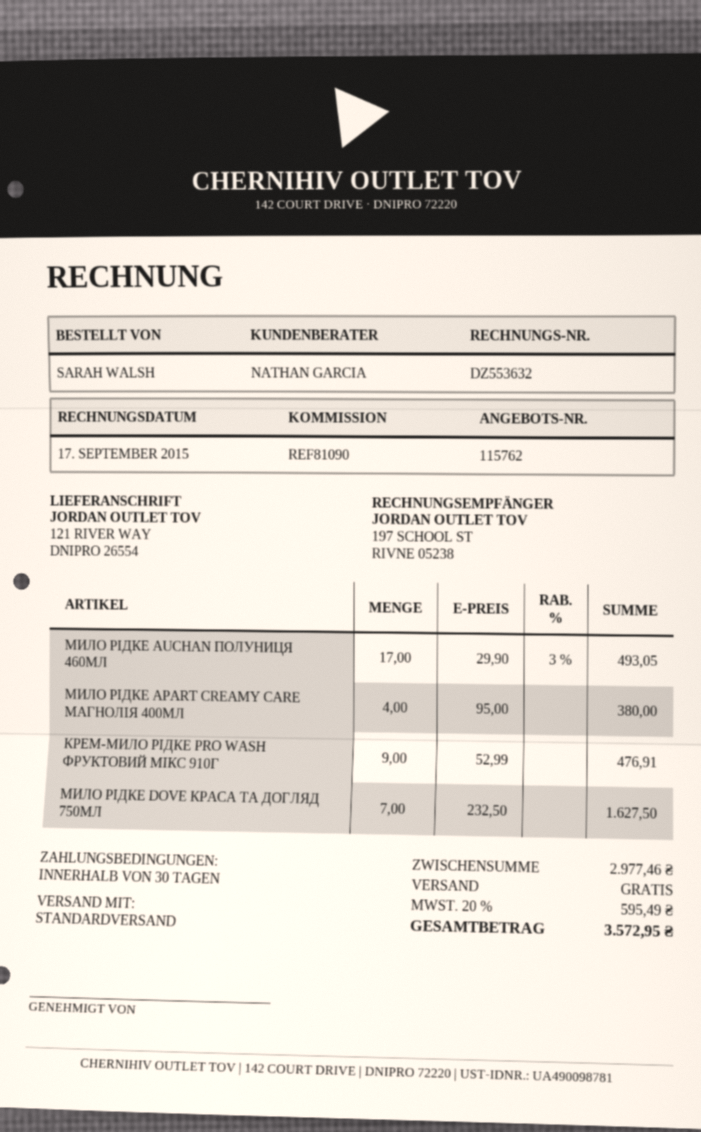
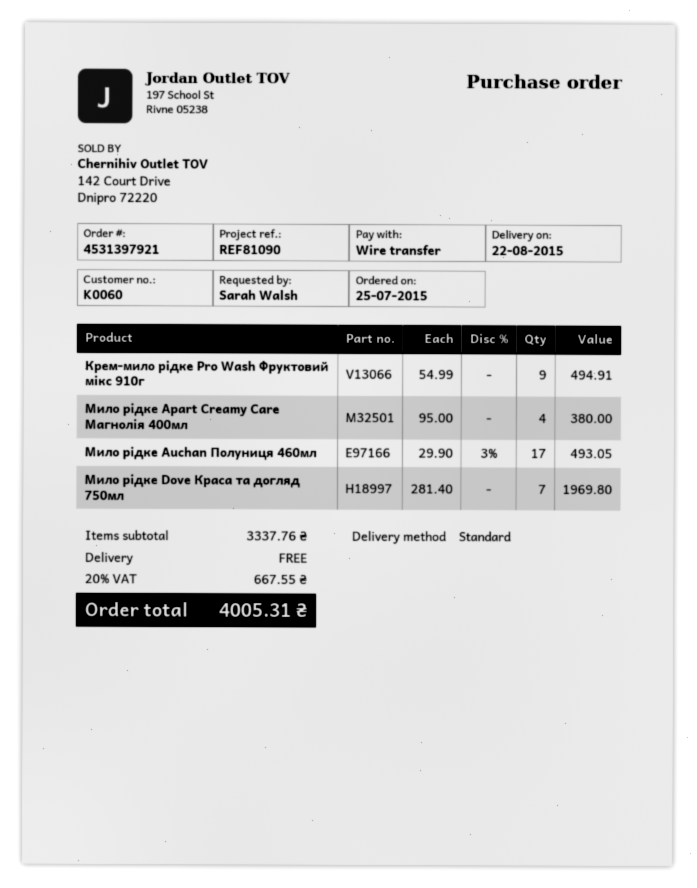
КРЕМ-МИЛО РІДКЕ PRO WASH ФРУКТОВИЙ МІКС 910Г: 9 x 52.99 = 476.91 -> 9 x 54.99 = 494.91
МИЛО РІДКЕ DOVE КРАСА ТА ДОГЛЯД 750МЛ: 7 x 232.50 = 1627.50 -> 7 x 281.40 = 1969.80
subtotal: 2977.46 -> 3337.76
tax: 20% = 595.49 -> 20% = 667.55
total: 3572.95 -> 4005.31

